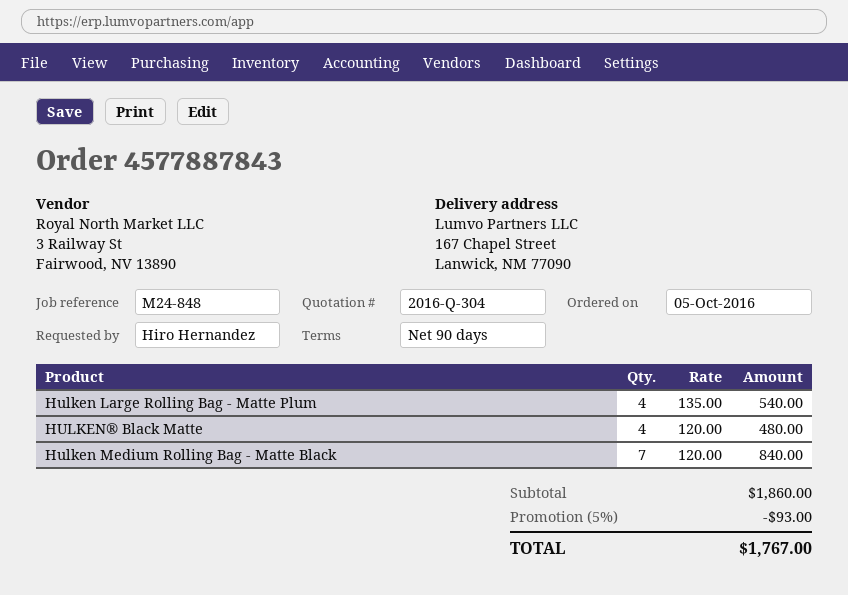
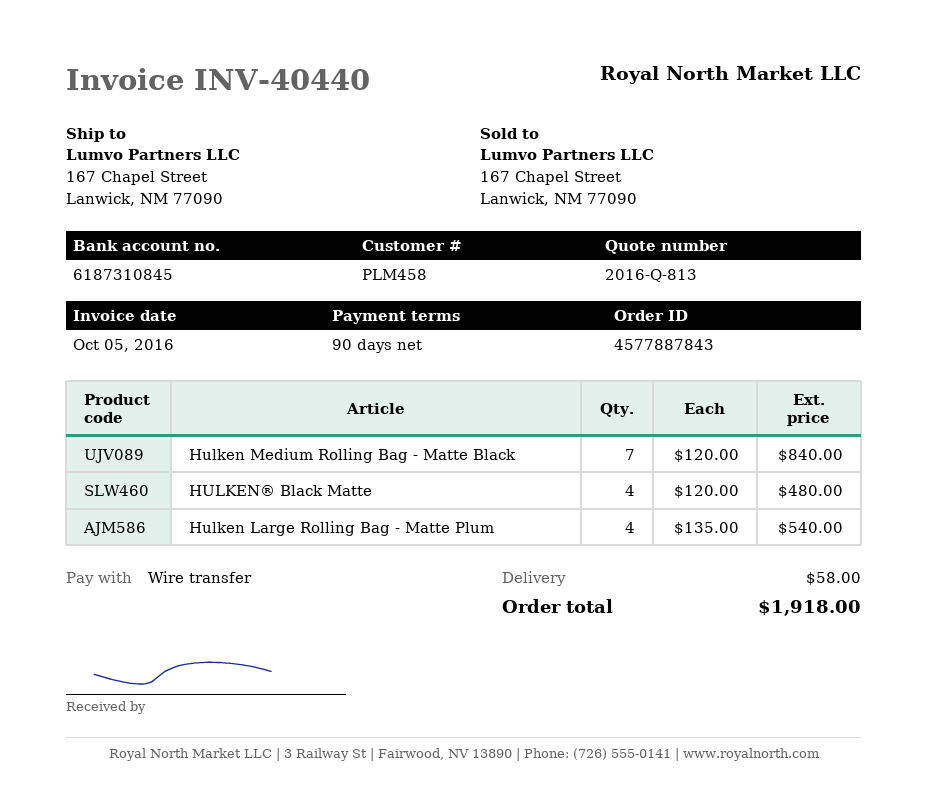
quote number: 2016-Q-304 -> 2016-Q-813
discount: 5% = 93.00 -> none
shipping: none -> 58.00
total: 1767.00 -> 1918.00

